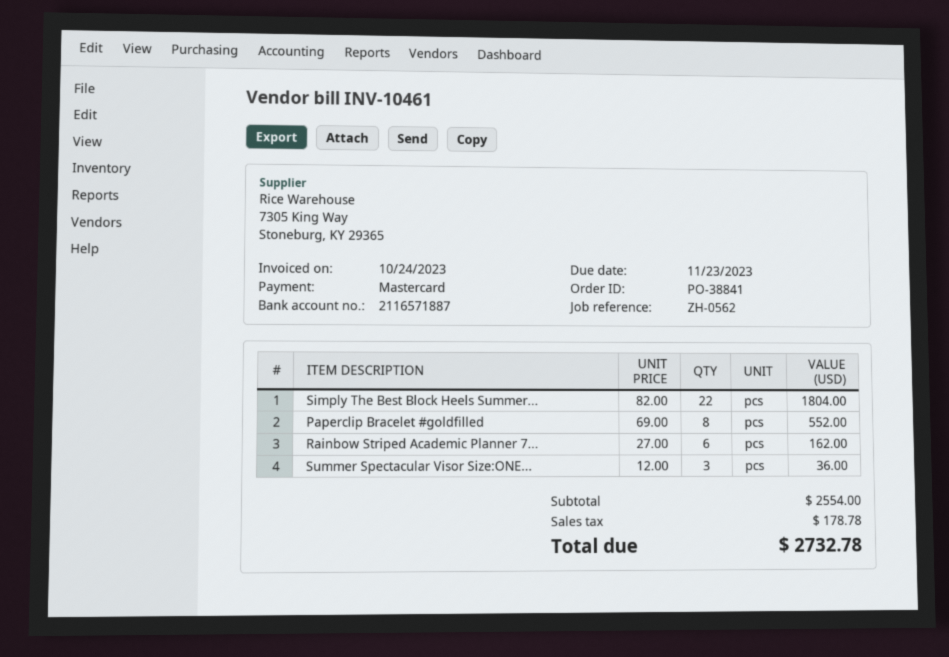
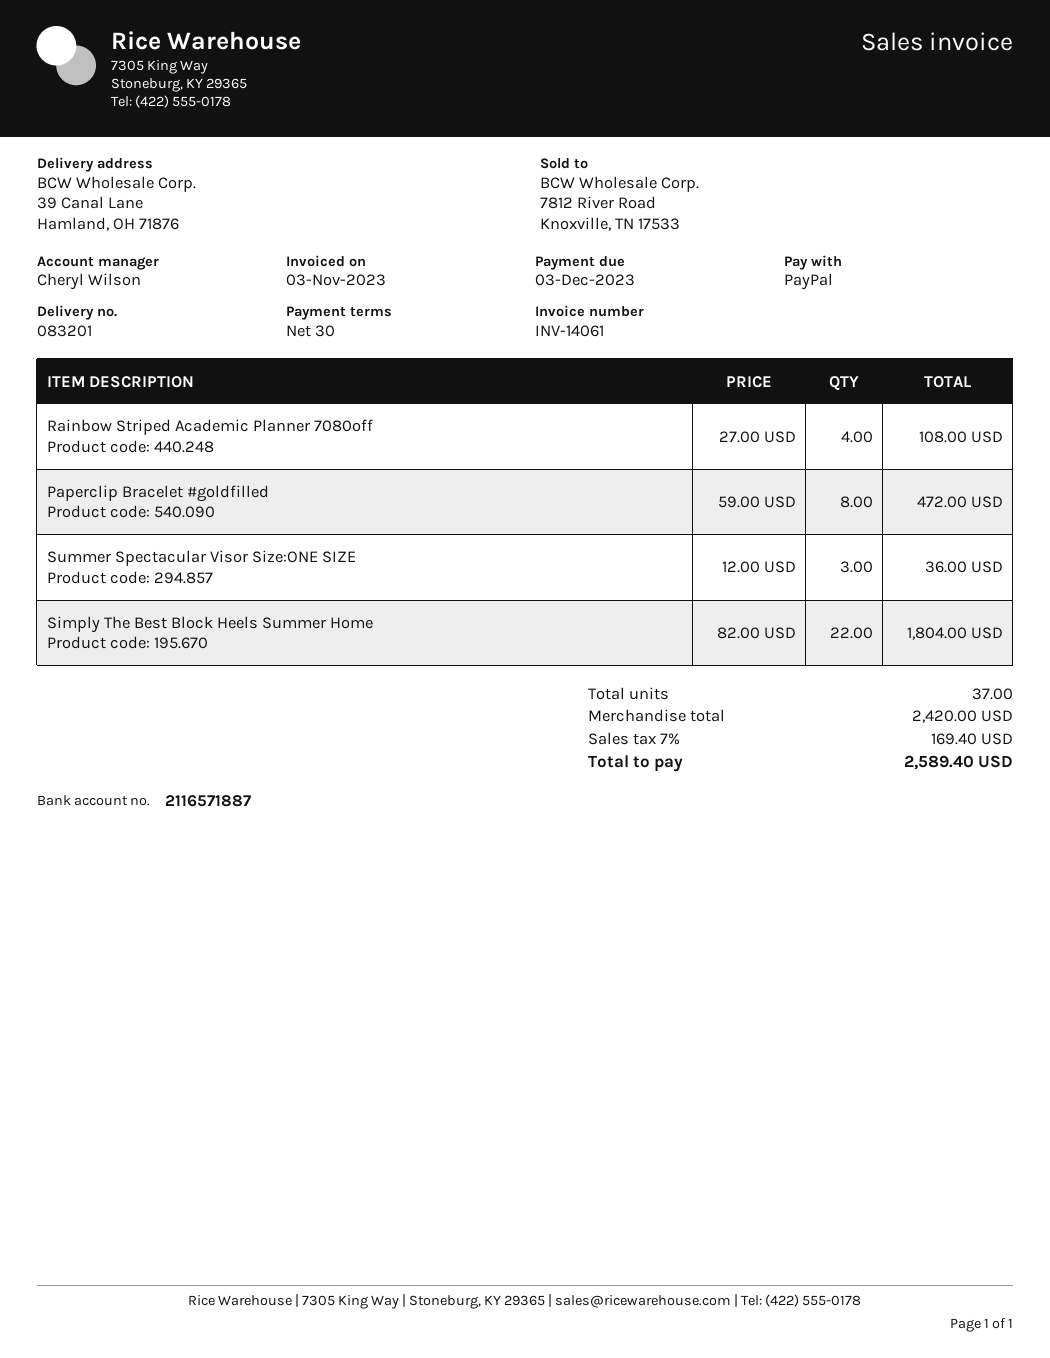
invoice number: INV-10461 -> INV-14061
invoice date: 2023-10-24 -> 2023-11-03
due date: 2023-11-23 -> 2023-12-03
payment method: Mastercard -> PayPal
Paperclip Bracelet #goldfilled: 8 x 69.00 = 552.00 -> 8 x 59.00 = 472.00
Rainbow Striped Academic Planner 7...: 6 x 27.00 = 162.00 -> 4 x 27.00 = 108.00
subtotal: 2554.00 -> 2420.00
tax: 178.78 -> 169.40
total: 2732.78 -> 2589.40

